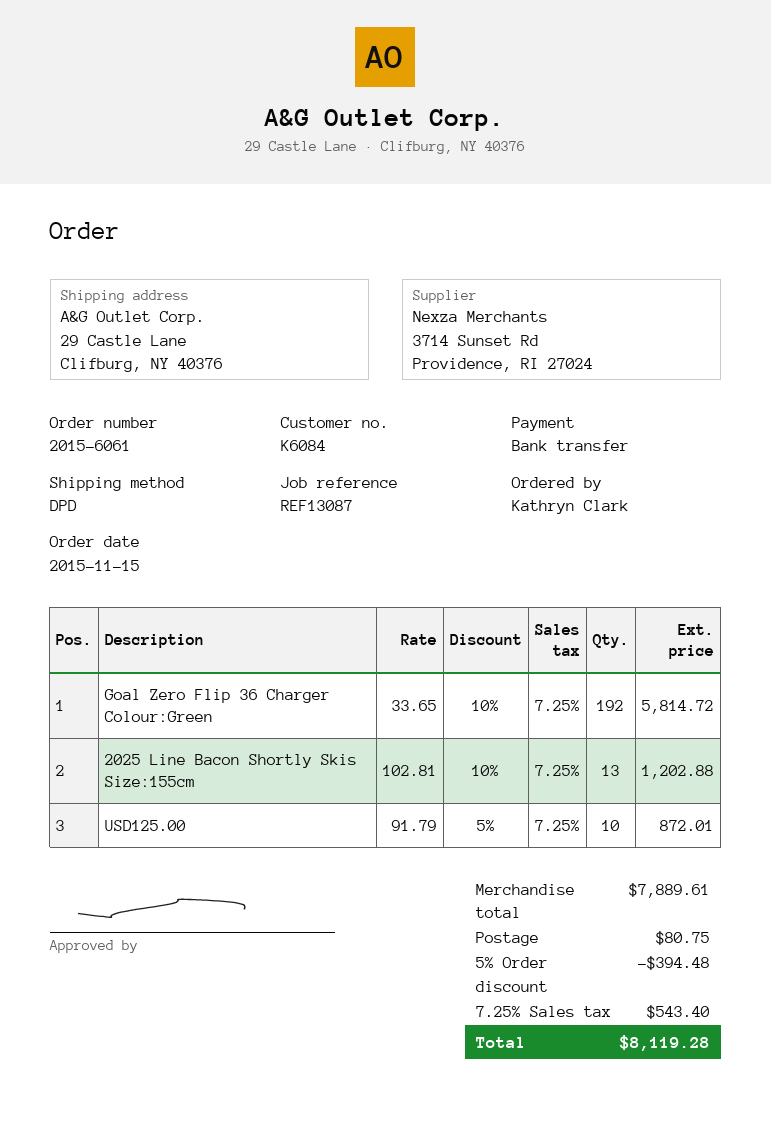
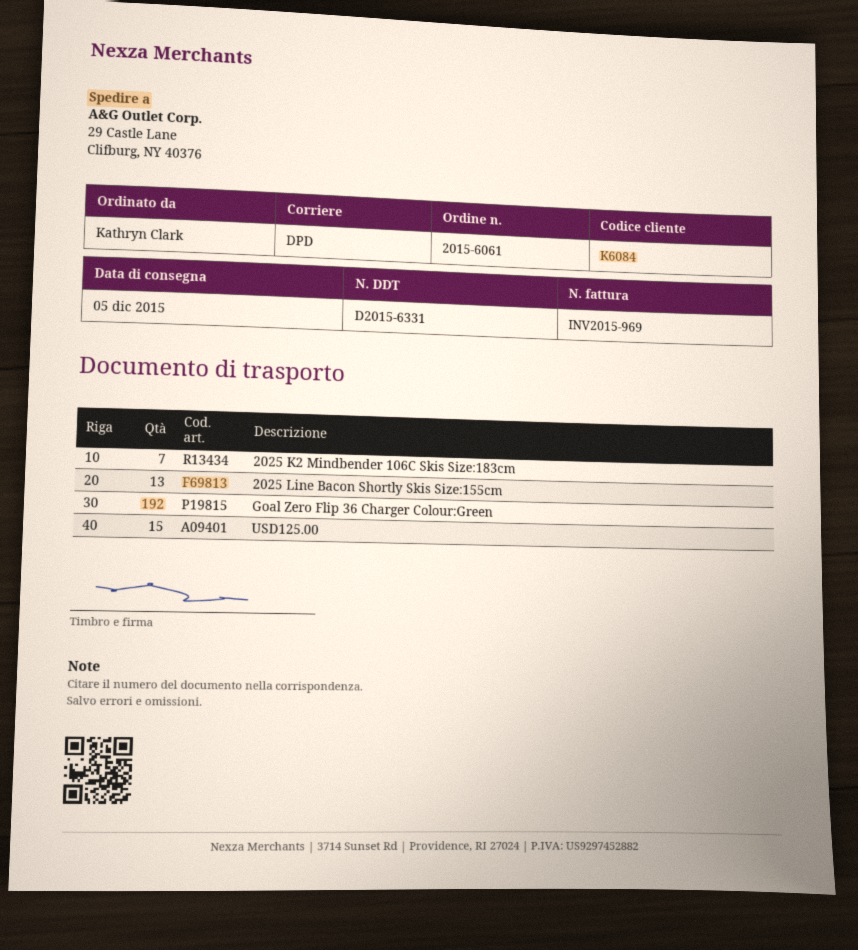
USD125.00: 10 -> 15
2025 K2 Mindbender 106C Skis Size:183cm: none -> 7

